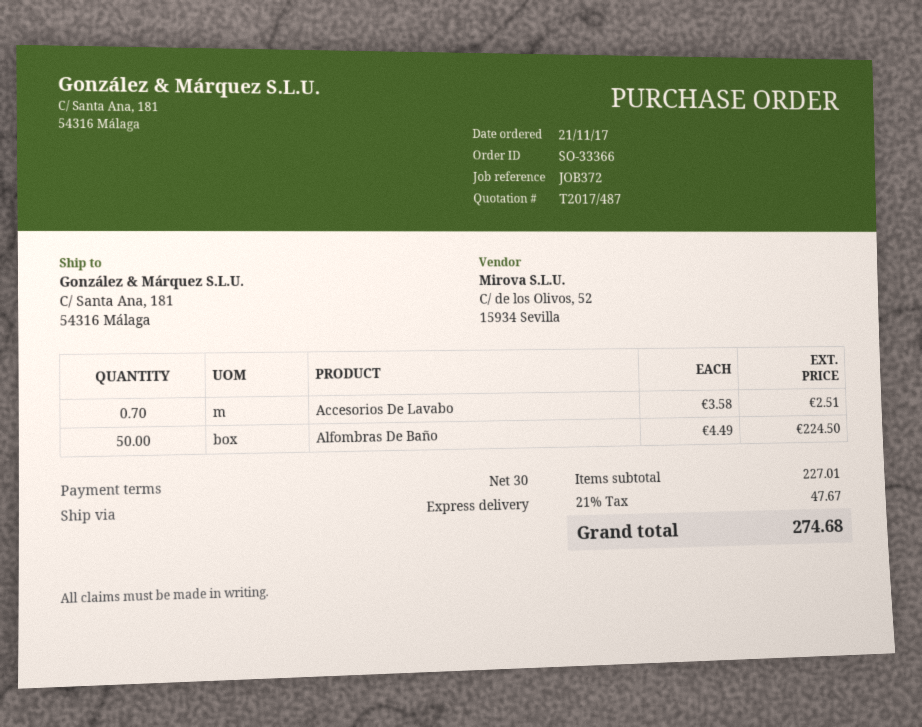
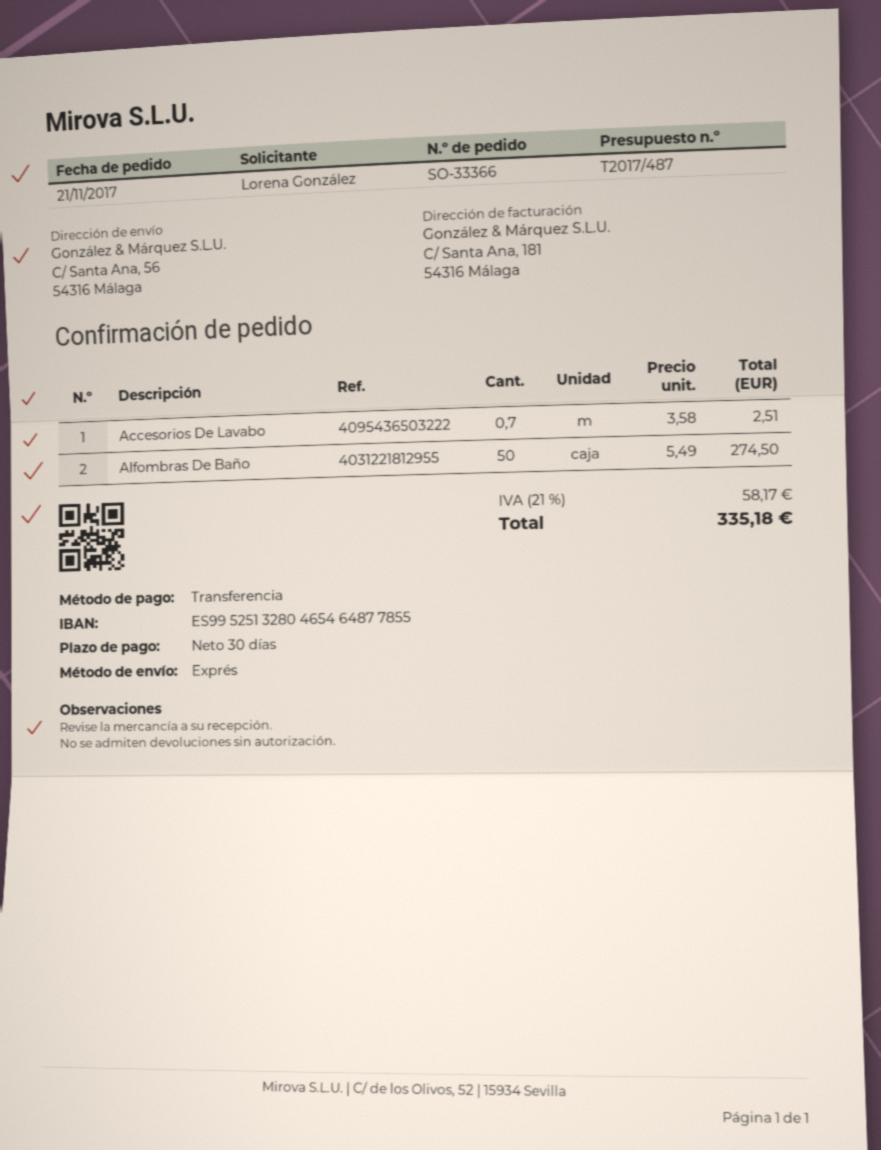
ship to: C/ Santa Ana, 181, 54316 Málaga -> C/ Santa Ana, 56, 54316 Málaga
Alfombras De Baño: 50 x 4.49 = 224.50 -> 50 x 5.49 = 274.50
tax: 21% = 47.67 -> 21% = 58.17
total: 274.68 -> 335.18

